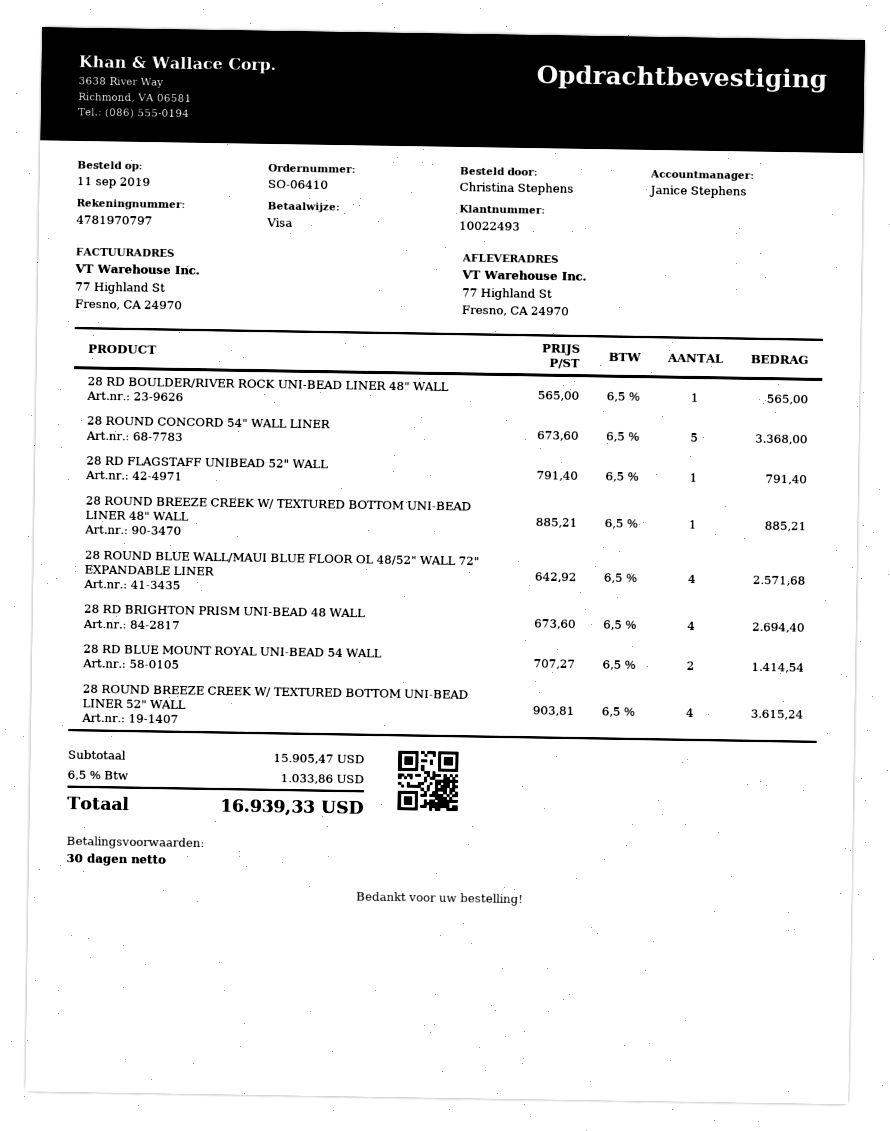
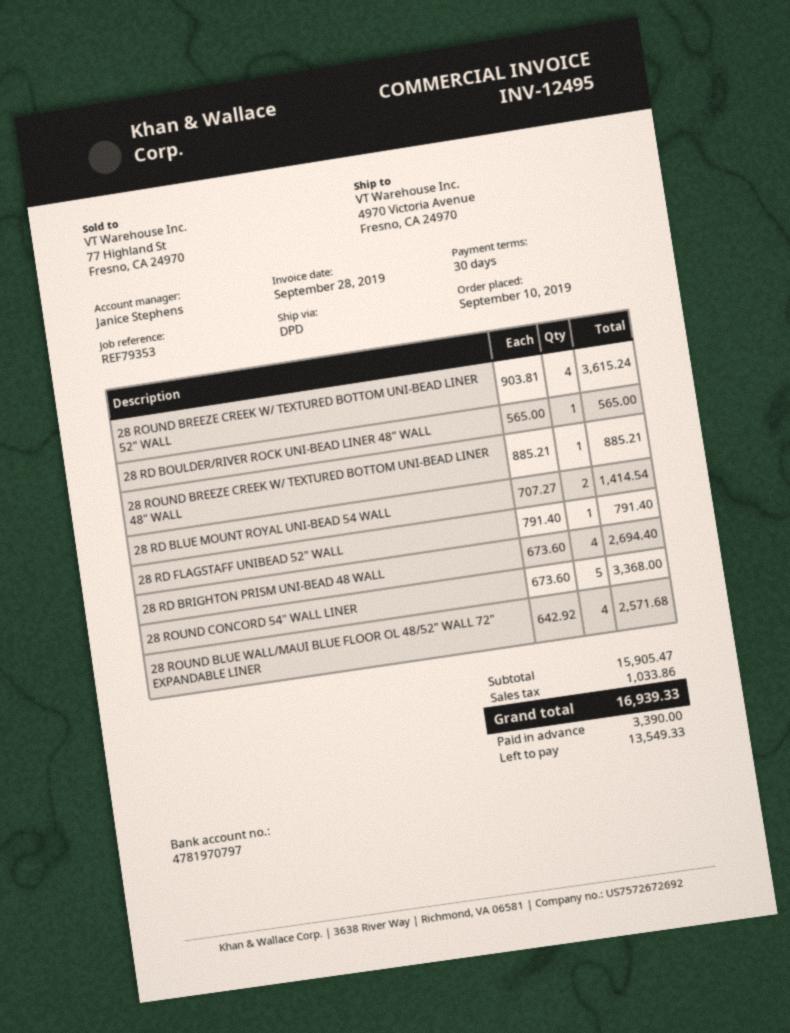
order date: 2019-09-11 -> 2019-09-10
ship to: 77 Highland St, Fresno, CA 24970 -> 4970 Victoria Avenue, Fresno, CA 24970

